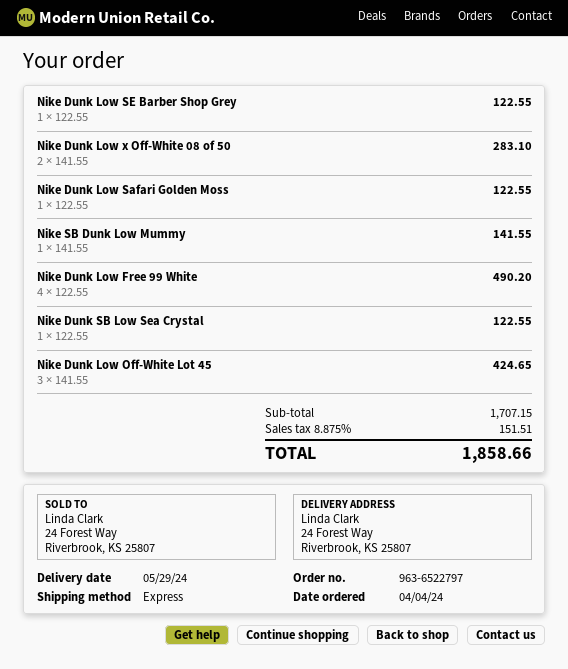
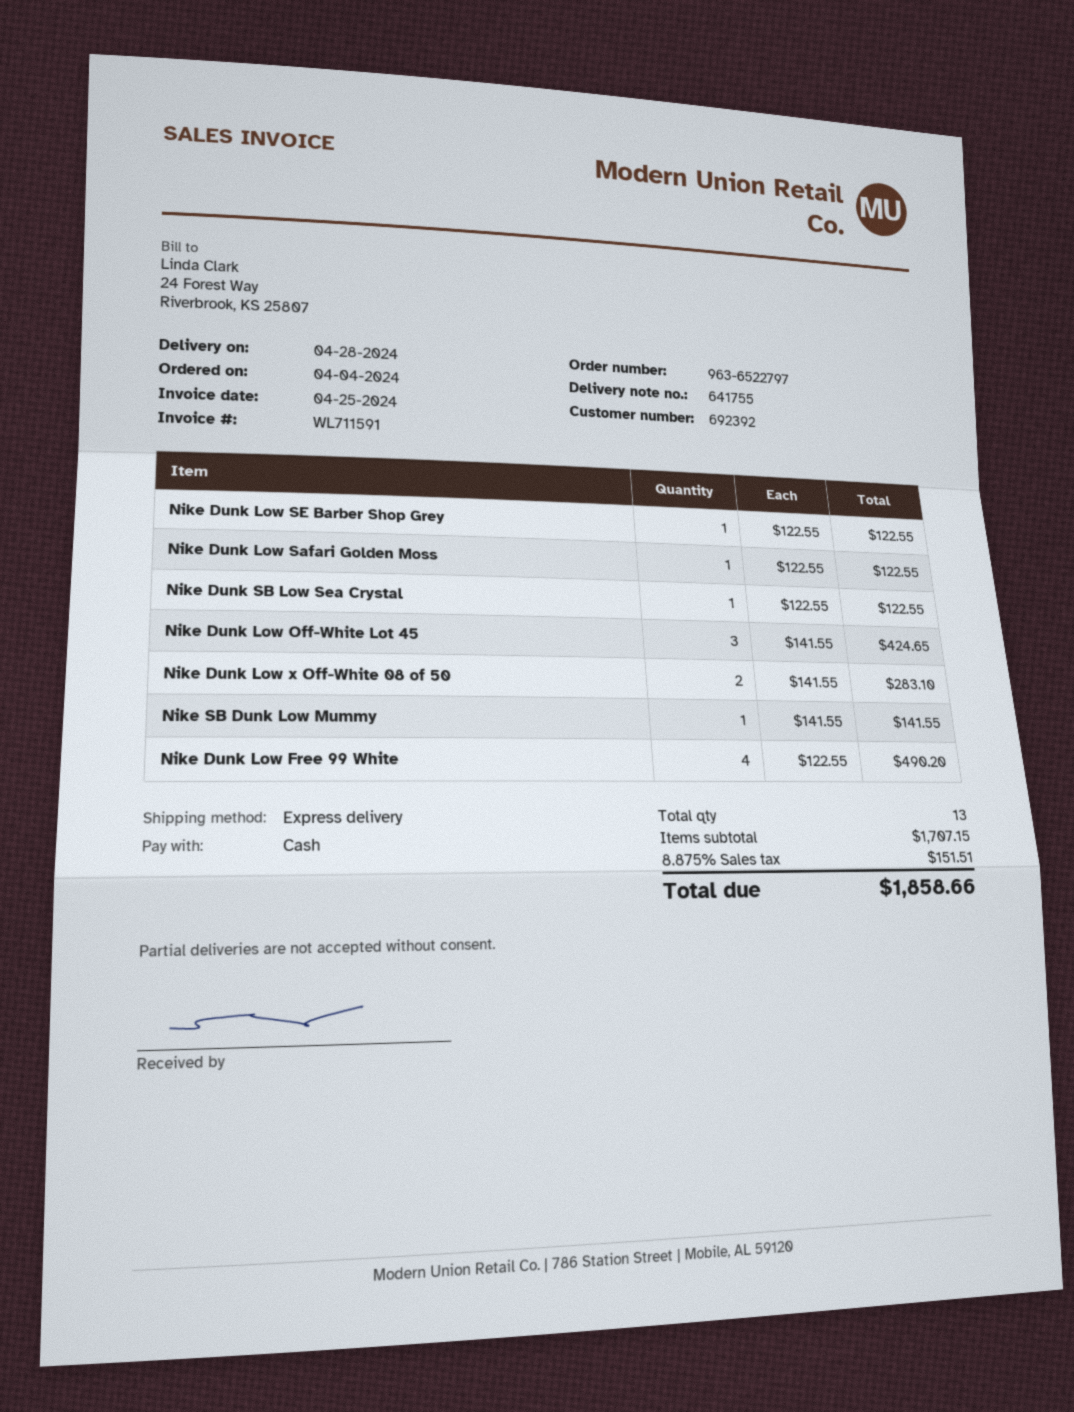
delivery date: 2024-05-29 -> 2024-04-28

